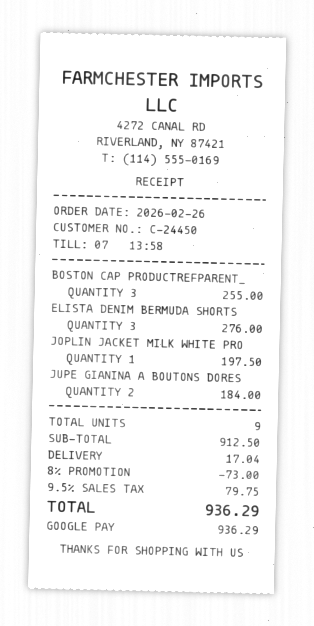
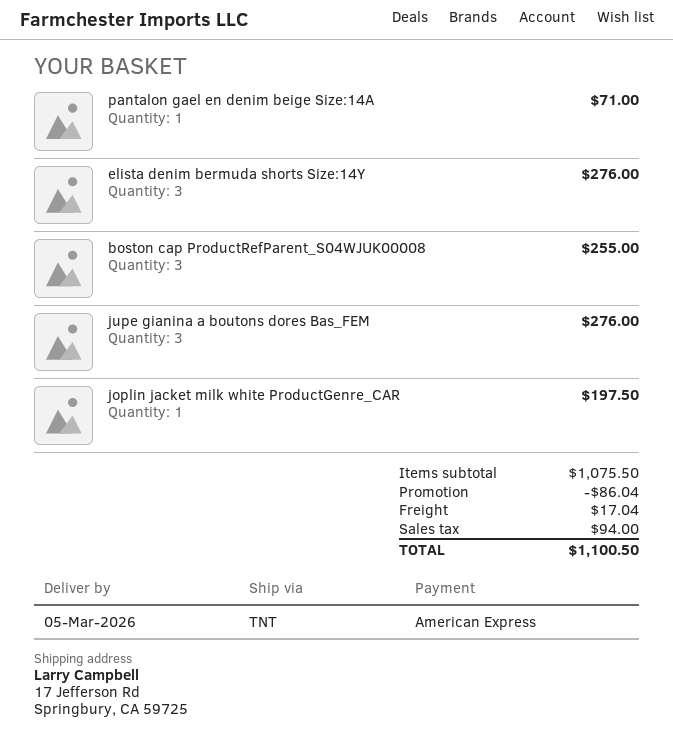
payment method: Google Pay -> American Express
JUPE GIANINA A BOUTONS DORES: 2 for 184.00 -> 3 for 276.00
pantalon gael en denim beige Size:14A: none -> 1 for 71.00
subtotal: 912.50 -> 1075.50
discount: 73.00 -> 86.04
tax: 79.75 -> 94.00
total: 936.29 -> 1100.50

